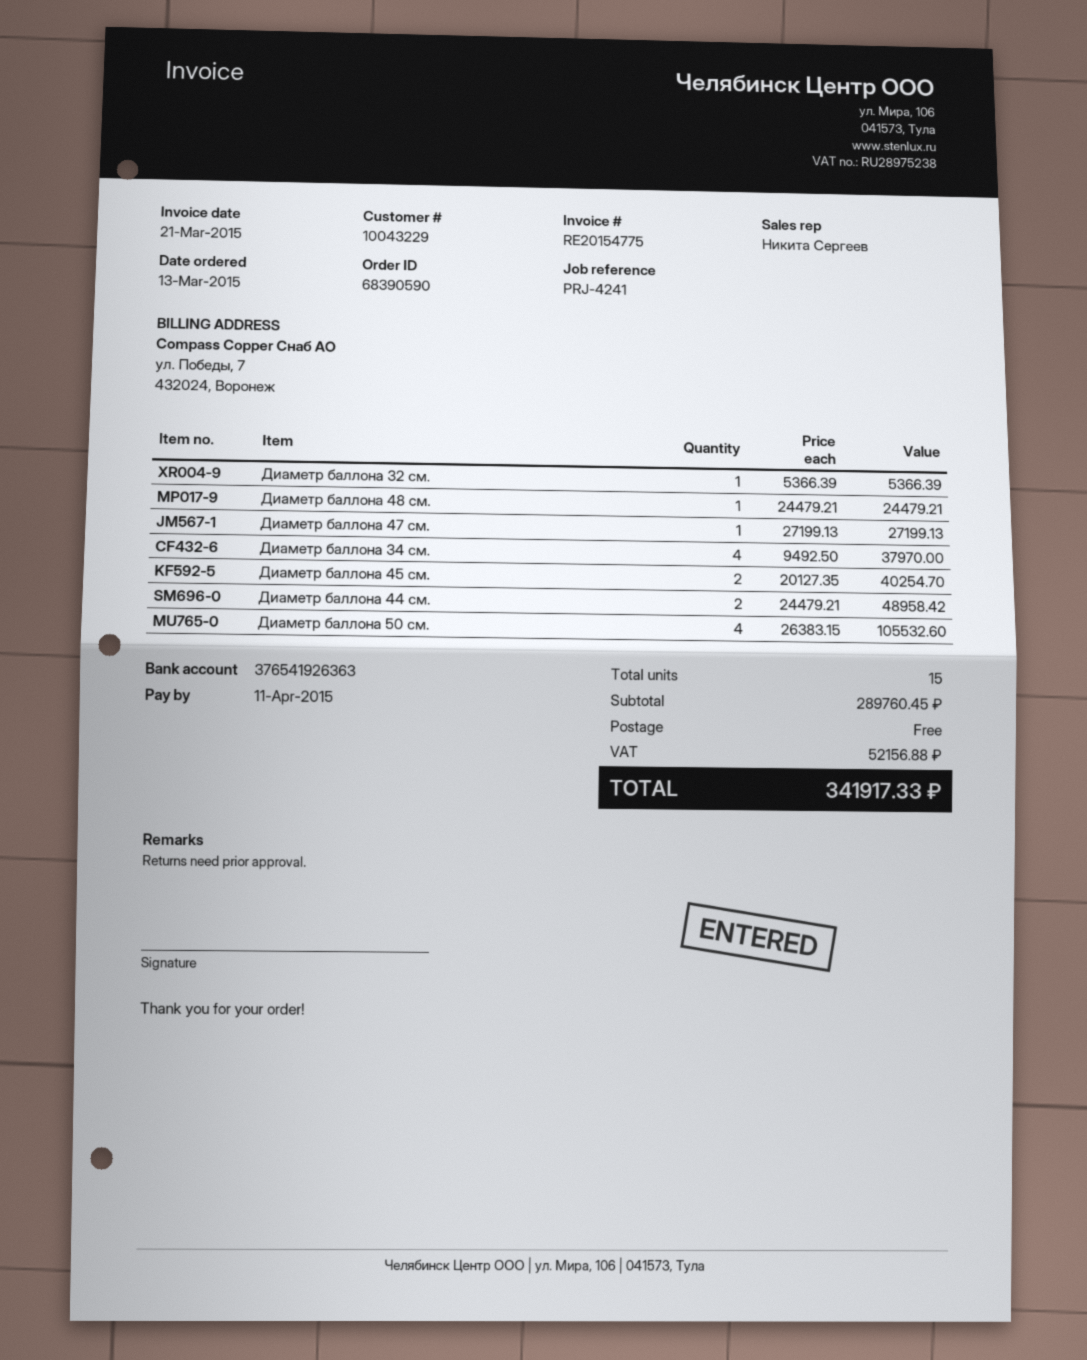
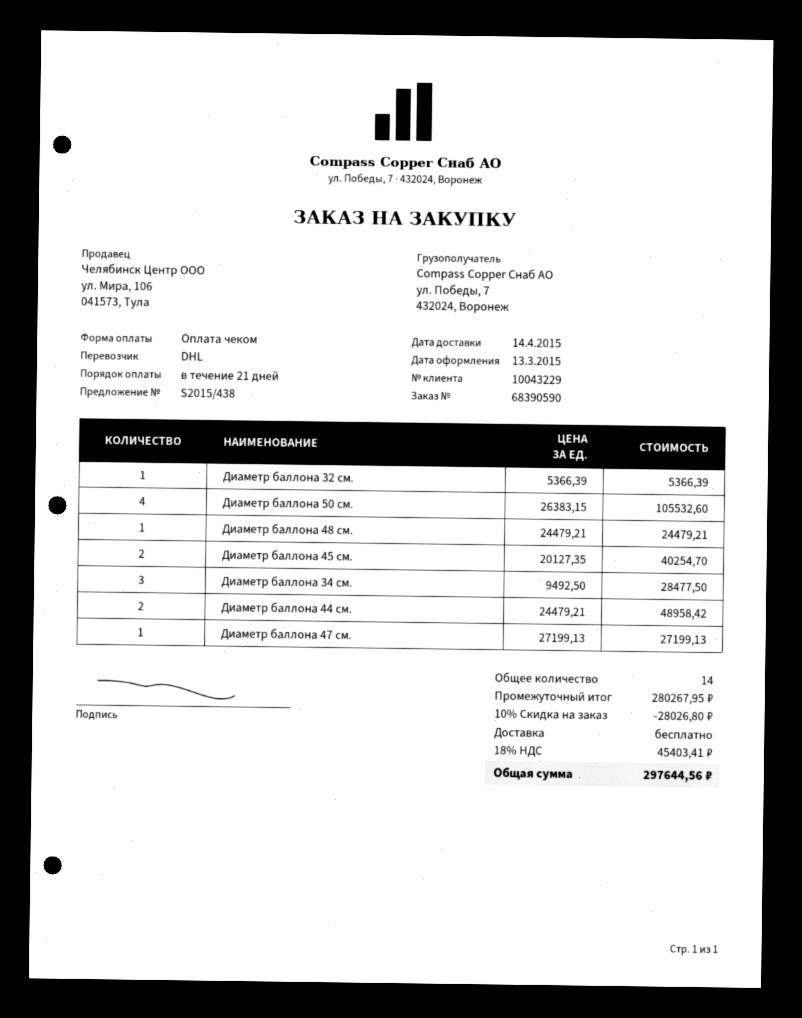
Диаметр баллона 34 см.: 4 x 9492.50 = 37970.00 -> 3 x 9492.50 = 28477.50
total quantity: 15 -> 14
subtotal: 289760.45 -> 280267.95
discount: none -> 10% = 28026.80
tax: 52156.88 -> 45403.41
total: 341917.33 -> 297644.56

